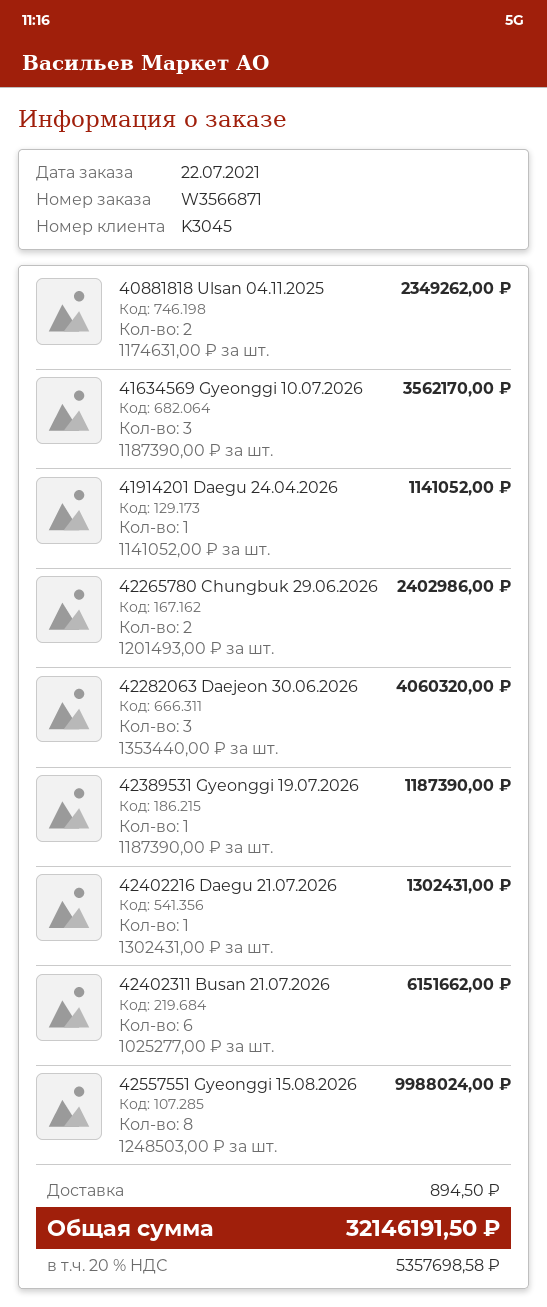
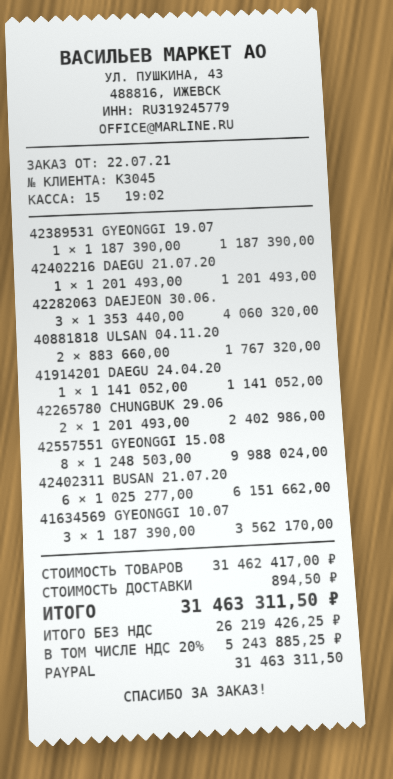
40881818 Ulsan 04.11.2025: 2 x 1174631.00 = 2349262.00 -> 2 x 883660.00 = 1767320.00
42402216 Daegu 21.07.2026: 1 x 1302431.00 = 1302431.00 -> 1 x 1201493.00 = 1201493.00
tax: 20% = 5357698.58 -> 20% = 5243885.25
total: 32146191.50 -> 31463311.50

